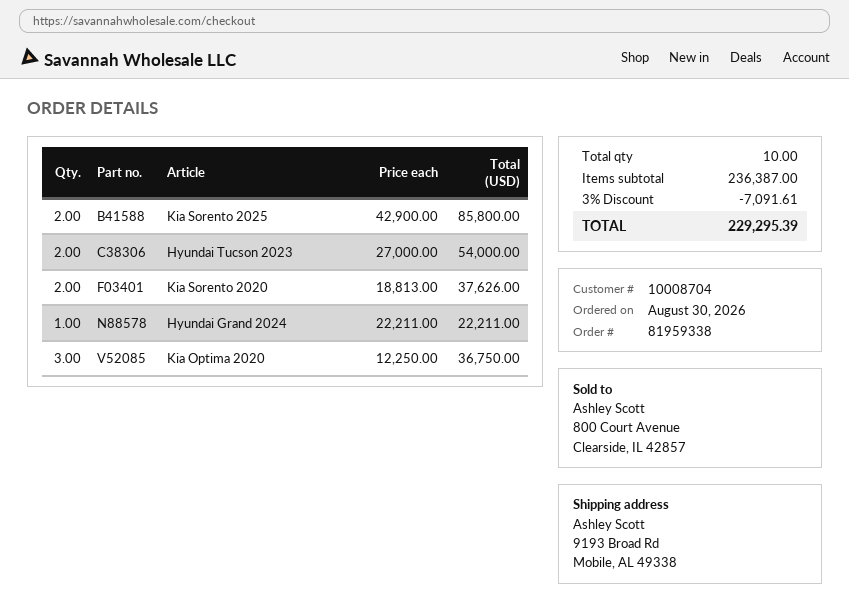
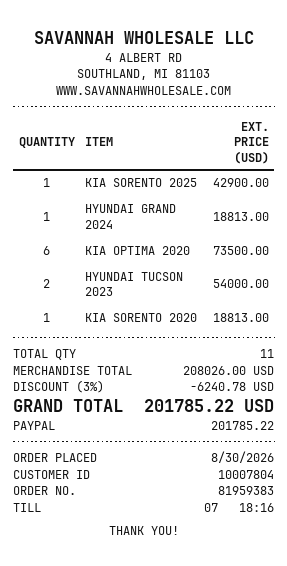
order number: 81959338 -> 81959383
customer number: 10008704 -> 10007804
Kia Sorento 2025: 2 for 85800.00 -> 1 for 42900.00
Kia Sorento 2020: 2 for 37626.00 -> 1 for 18813.00
Hyundai Grand 2024: 1 for 22211.00 -> 1 for 18813.00
Kia Optima 2020: 3 for 36750.00 -> 6 for 73500.00
total quantity: 10 -> 11
subtotal: 236387.00 -> 208026.00
discount: 3% = 7091.61 -> 3% = 6240.78
total: 229295.39 -> 201785.22

